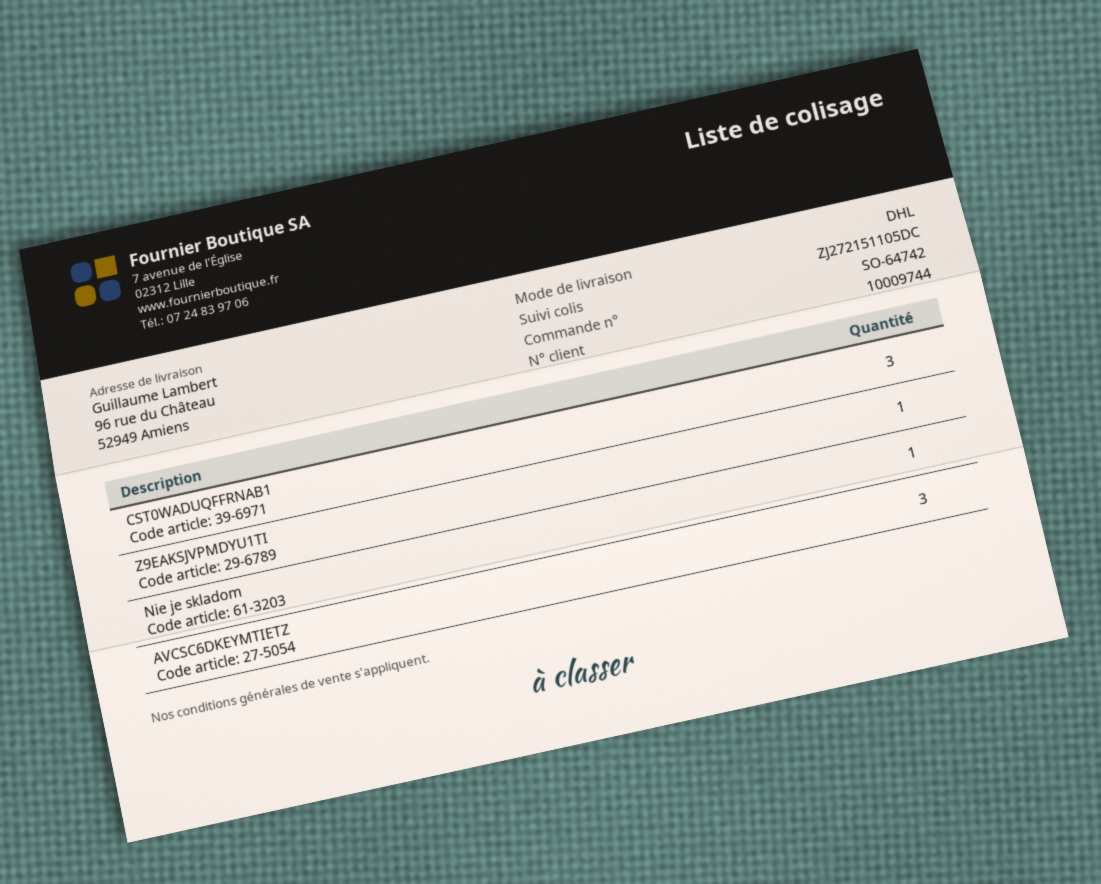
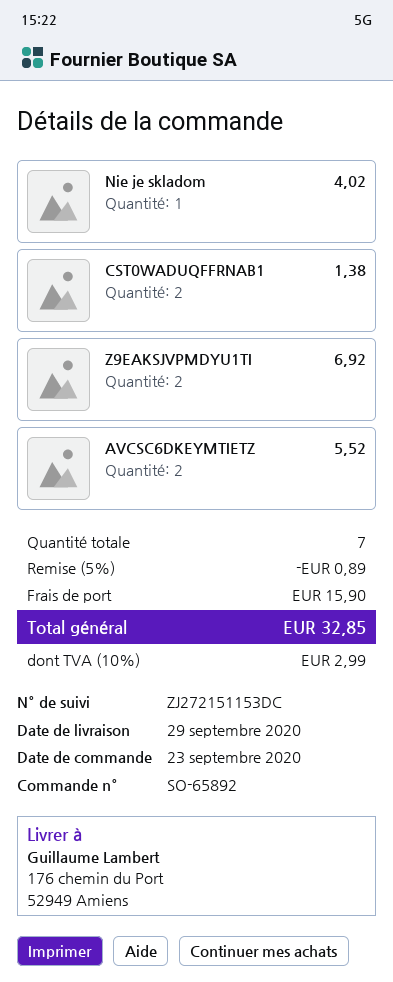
order number: SO-64742 -> SO-65892
tracking number: ZJ272151105DC -> ZJ272151153DC
ship to: 96 rue du Château, 52949 Amiens -> 176 chemin du Port, 52949 Amiens
CST0WADUQFFRNAB1: 3 -> 2
Z9EAKSJVPMDYU1TI: 1 -> 2
AVCSC6DKEYMTIETZ: 3 -> 2

